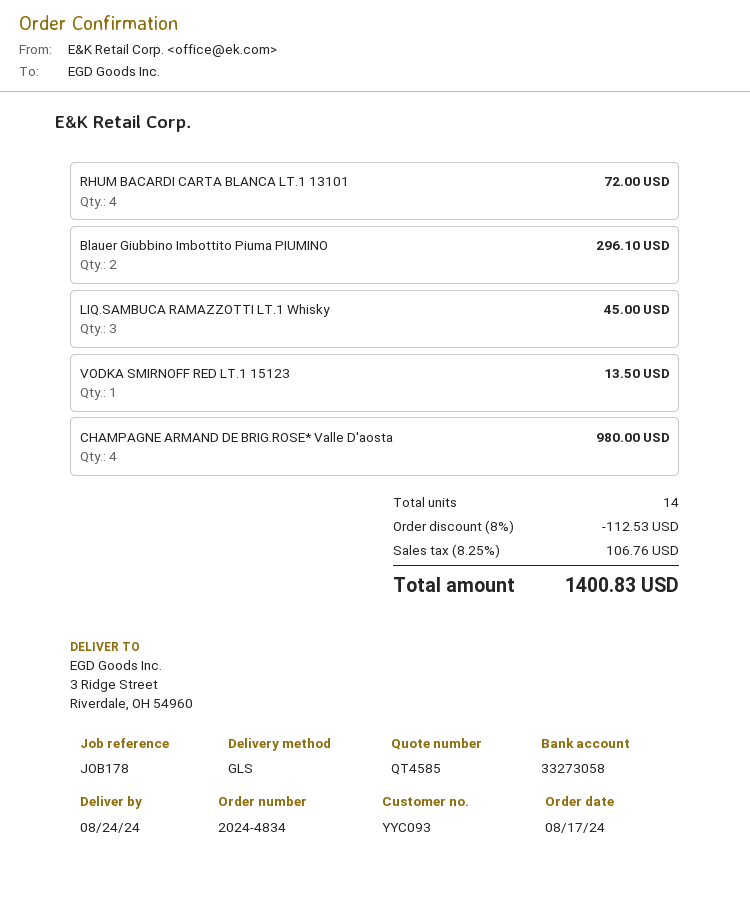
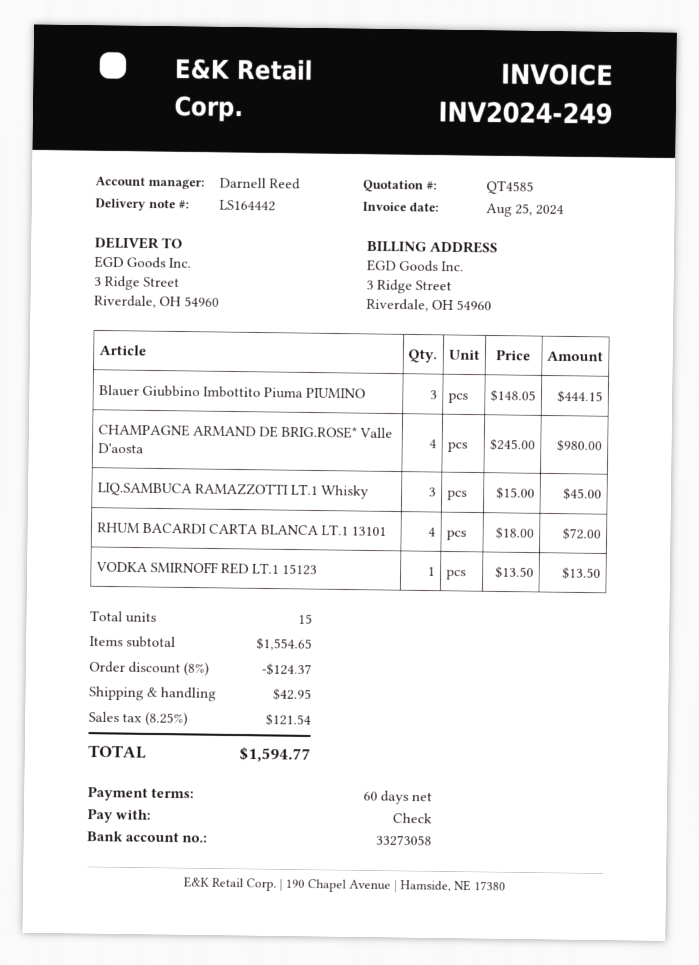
Blauer Giubbino Imbottito Piuma PIUMINO: 2 for 296.10 -> 3 for 444.15
total quantity: 14 -> 15
discount: 8% = 112.53 -> 8% = 124.37
shipping: none -> 42.95
tax: 8.25% = 106.76 -> 8.25% = 121.54
total: 1400.83 -> 1594.77

